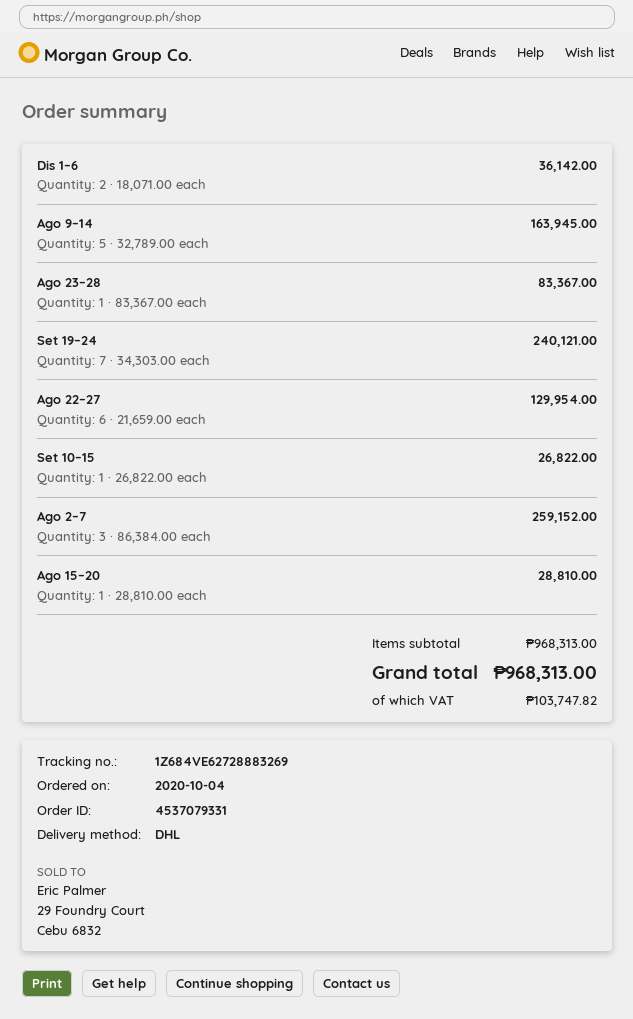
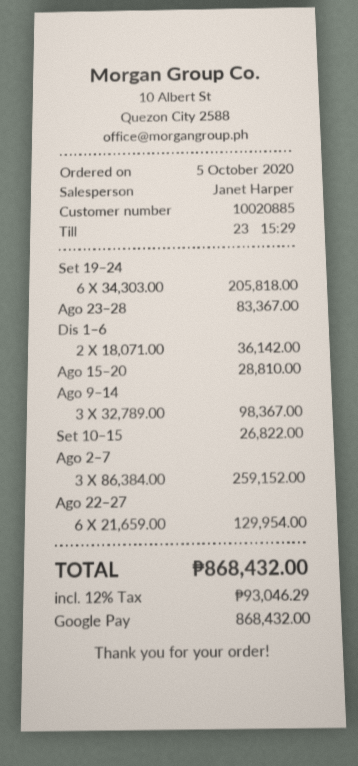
order date: 2020-10-04 -> 2020-10-05
Ago 9–14: 5 x 32789.00 = 163945.00 -> 3 x 32789.00 = 98367.00
Set 19–24: 7 x 34303.00 = 240121.00 -> 6 x 34303.00 = 205818.00
tax: 103747.82 -> 93046.29
total: 968313.00 -> 868432.00

